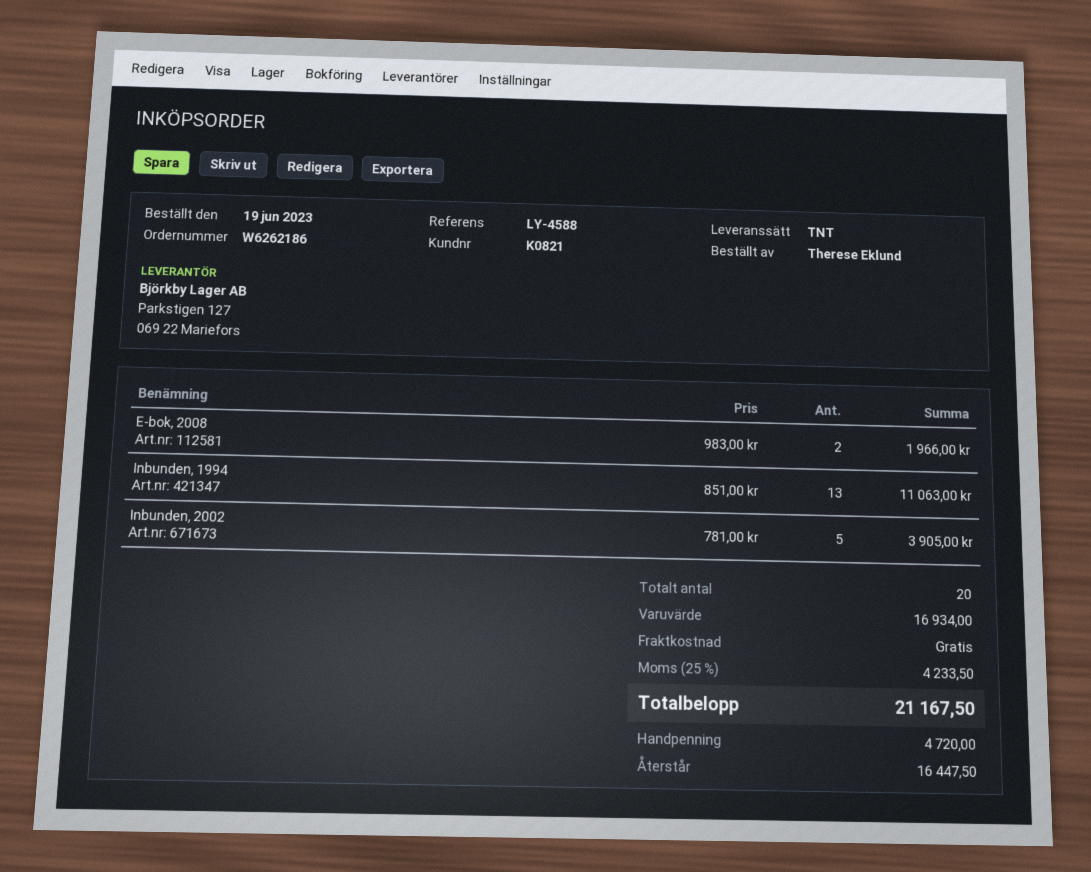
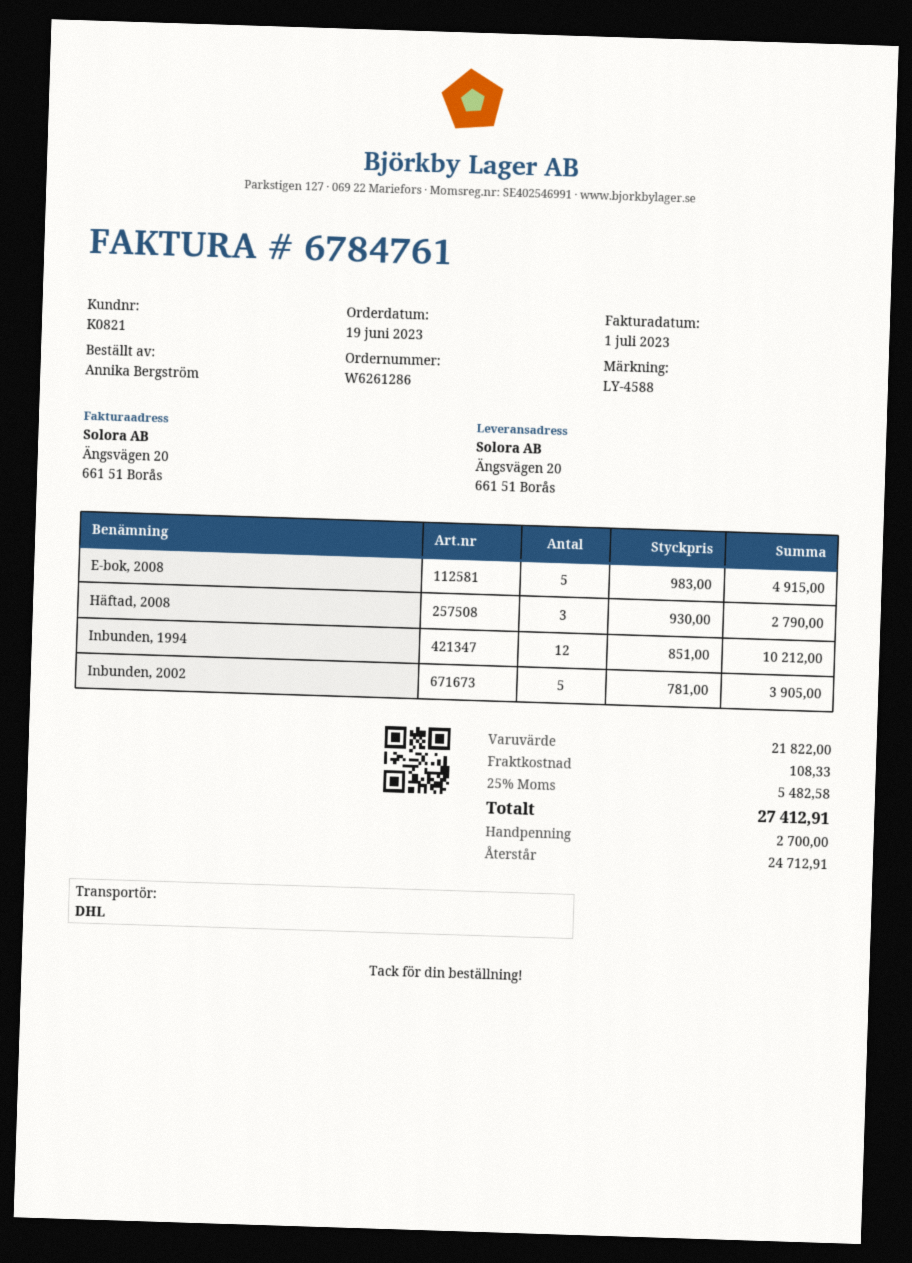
order number: W6262186 -> W6261286
ordered by: Therese Eklund -> Annika Bergström
shipping method: TNT -> DHL
E-bok, 2008: 2 x 983.00 = 1966.00 -> 5 x 983.00 = 4915.00
Inbunden, 1994: 13 x 851.00 = 11063.00 -> 12 x 851.00 = 10212.00
Häftad, 2008: none -> 3 x 930.00 = 2790.00
subtotal: 16934.00 -> 21822.00
shipping: 0.00 -> 108.33
tax: 25% = 4233.50 -> 25% = 5482.58
total: 21167.50 -> 27412.91
deposit: 4720.00 -> 2700.00
balance: 16447.50 -> 24712.91

